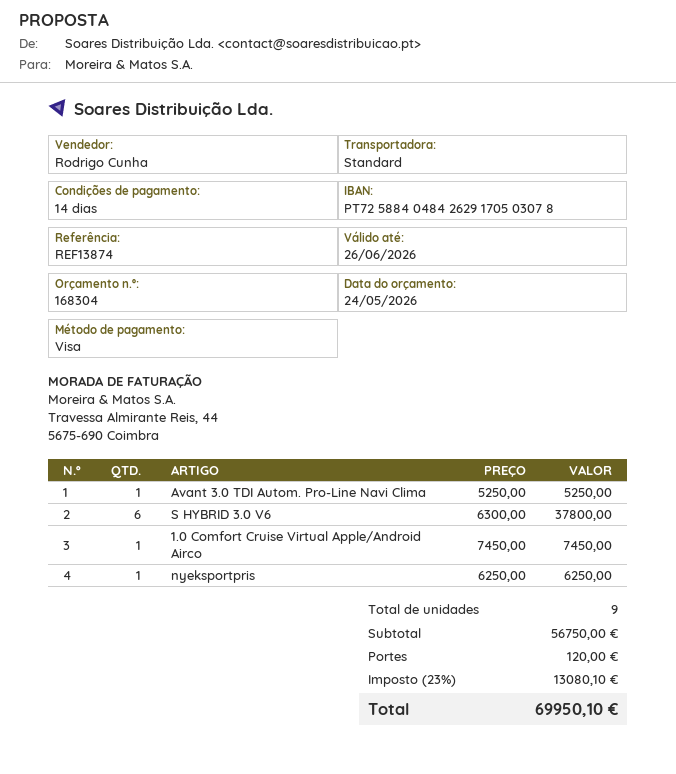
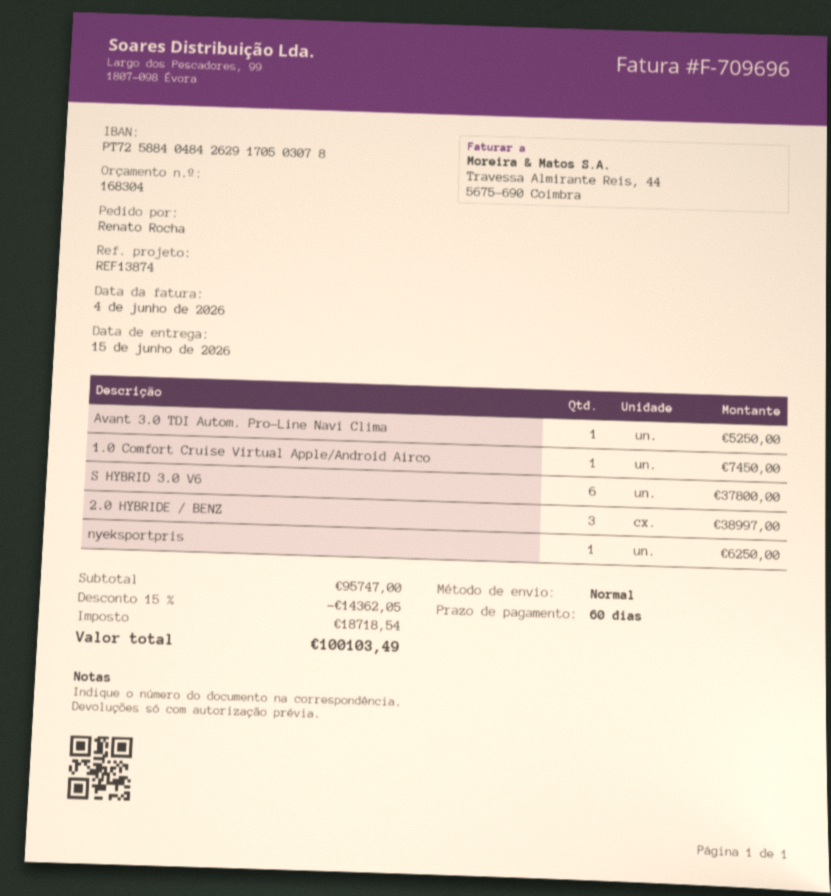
payment terms: 14 days -> 60 days
2.0 HYBRIDE / BENZ: none -> 3 for 38997.00
subtotal: 56750.00 -> 95747.00
discount: none -> 15% = 14362.05
shipping: 120.00 -> none
tax: 13080.10 -> 18718.54
total: 69950.10 -> 100103.49

